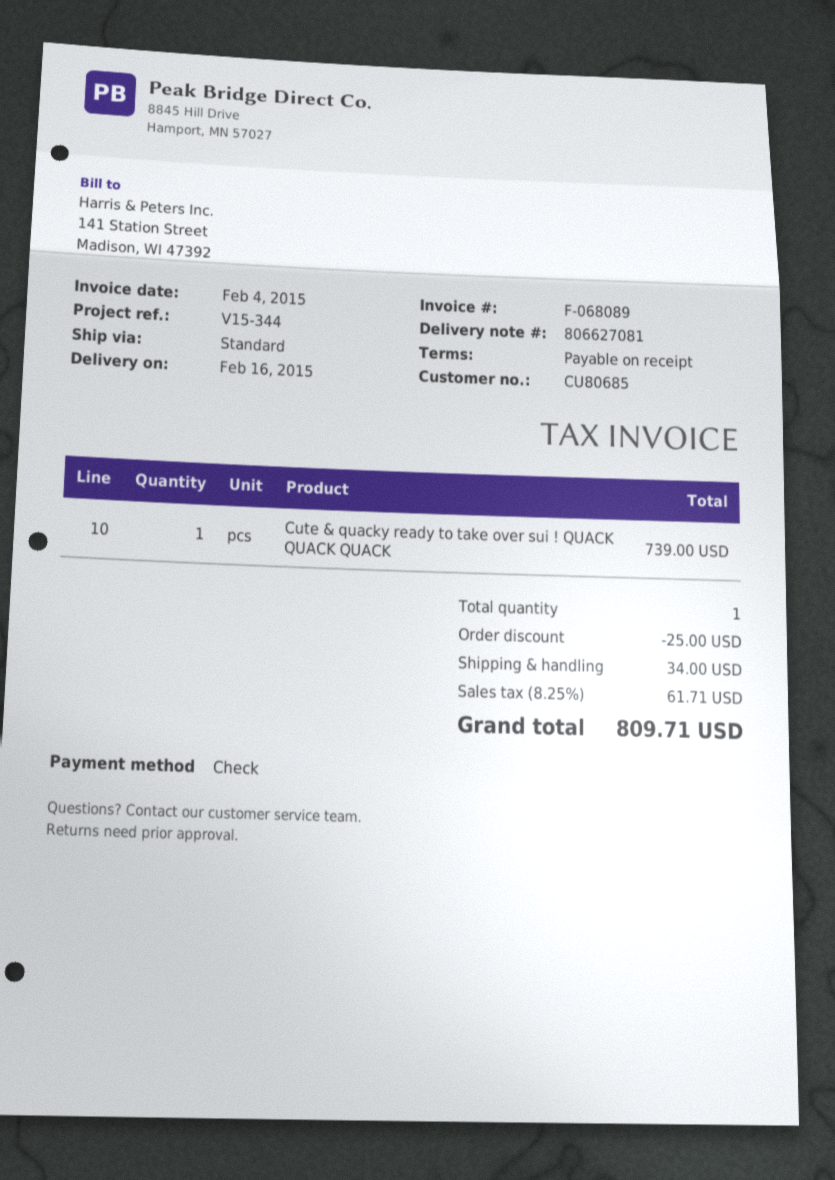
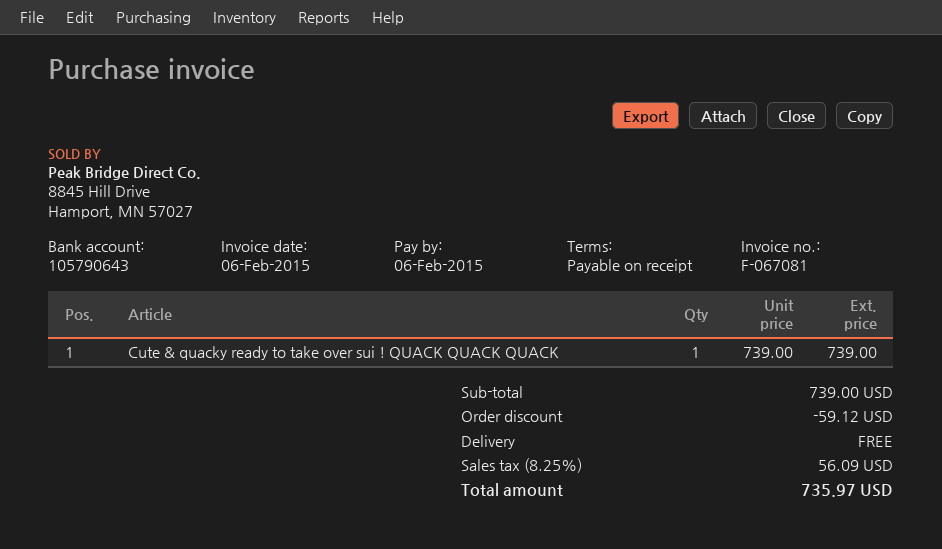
invoice number: F-068089 -> F-067081
invoice date: 2015-02-04 -> 2015-02-06
discount: 25.00 -> 59.12
shipping: 34.00 -> 0.00
tax: 8.25% = 61.71 -> 8.25% = 56.09
total: 809.71 -> 735.97

